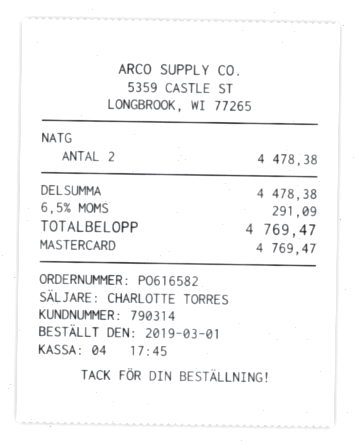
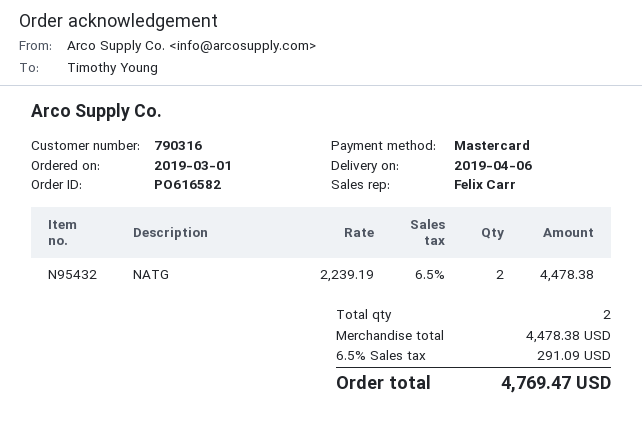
customer number: 790314 -> 790316
sales rep: CHARLOTTE TORRES -> Felix Carr

